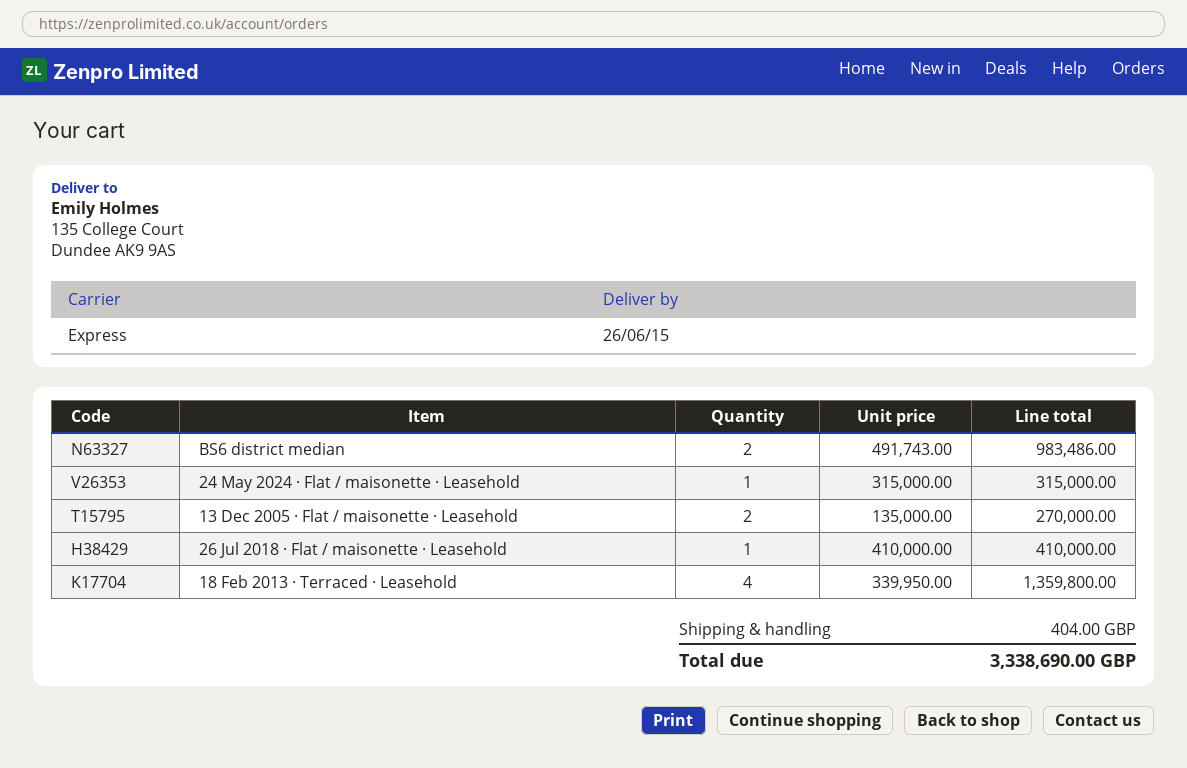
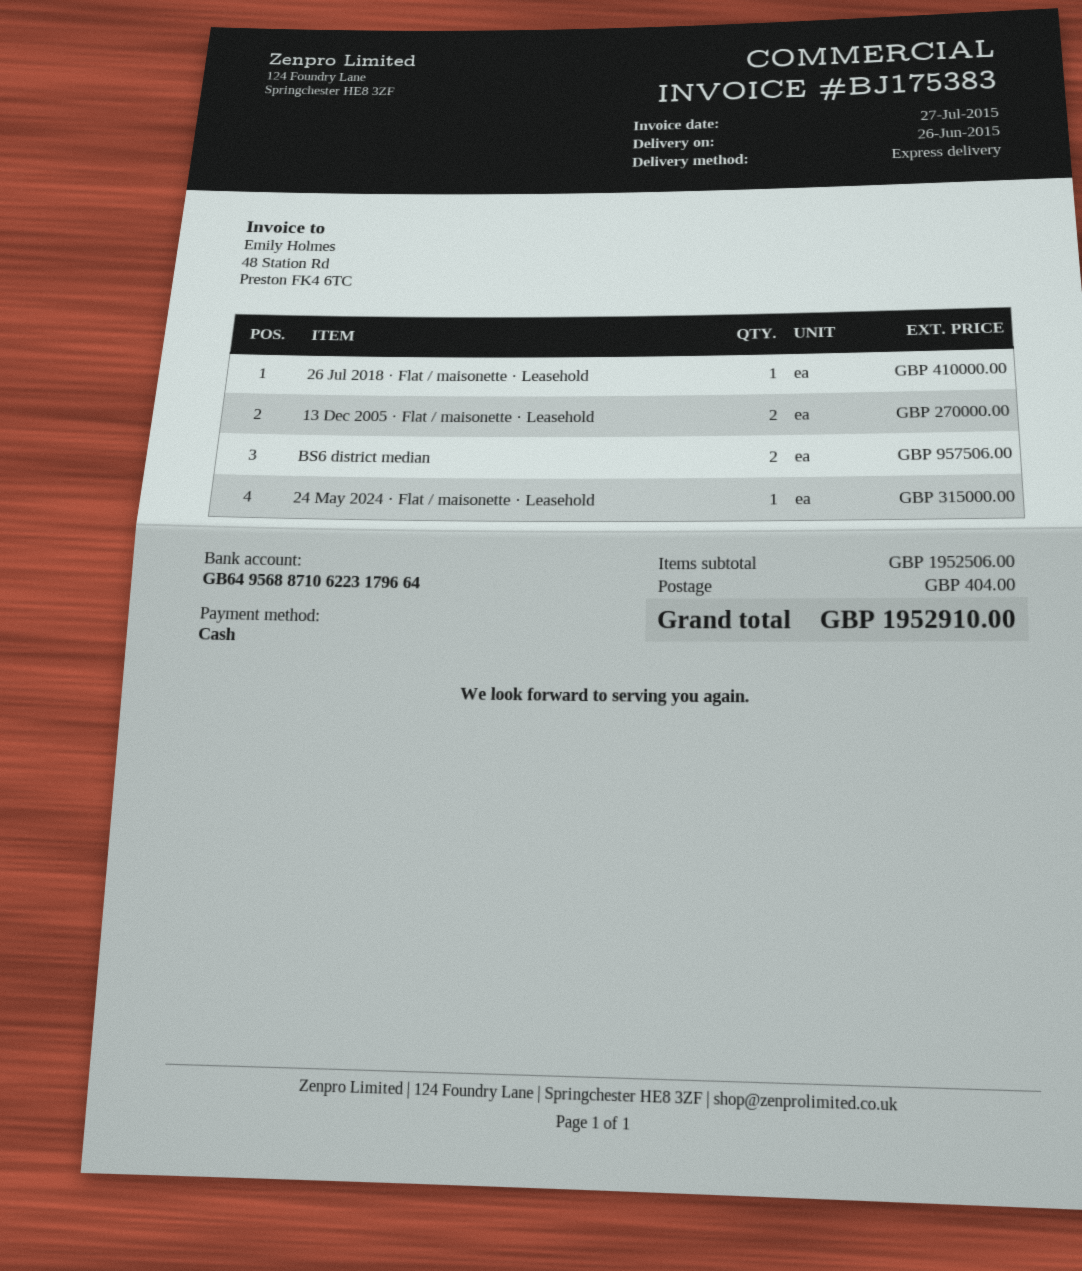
BS6 district median: 2 for 983486.00 -> 2 for 957506.00
18 Feb 2013 · Terraced · Leasehold: 4 for 1359800.00 -> none
total: 3338690.00 -> 1952910.00

